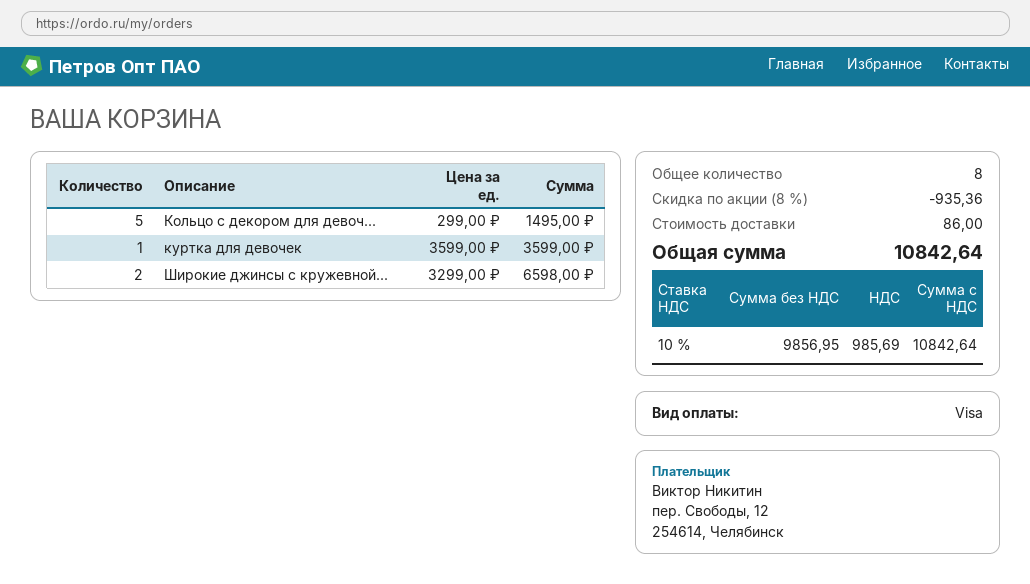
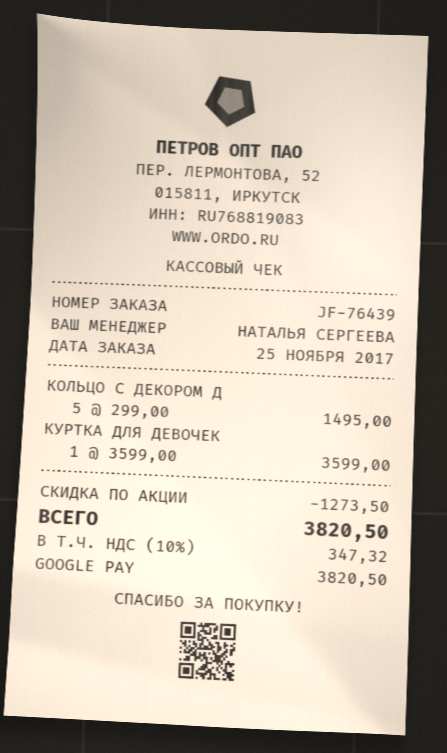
payment method: Visa -> Google Pay
Широкие джинсы с кружевной...: 2 x 3299.00 = 6598.00 -> none
discount: 935.36 -> 1273.50
shipping: 86.00 -> none
tax: 10% = 985.69 -> 10% = 347.32
total: 10842.64 -> 3820.50

